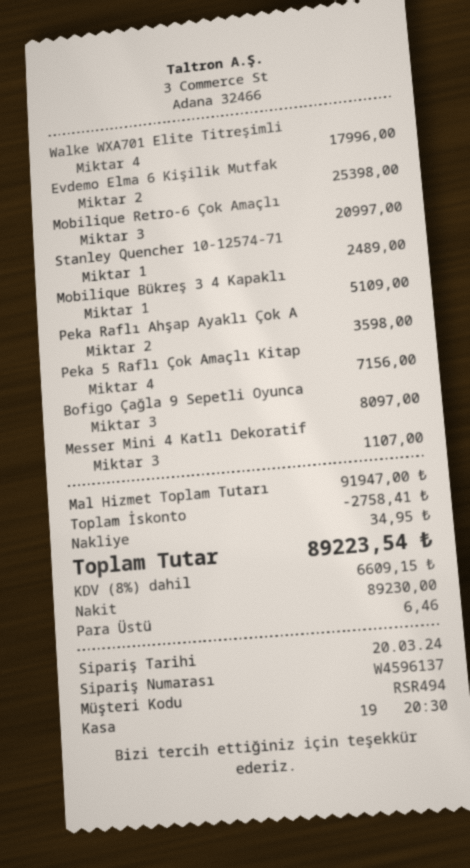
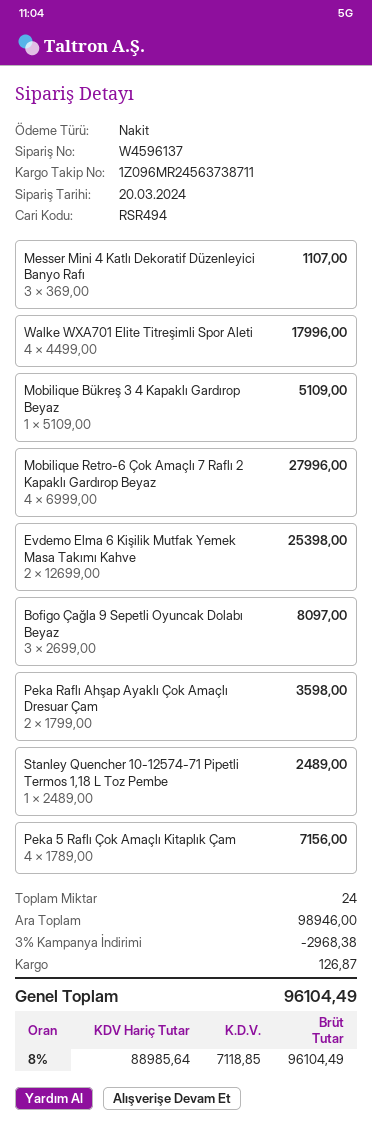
Mobilique Retro-6 Çok Amaçlı: 3 for 20997.00 -> 4 for 27996.00
subtotal: 91947.00 -> 98946.00
discount: 2758.41 -> 2968.38
shipping: 34.95 -> 126.87
tax: 8% = 6609.15 -> 8% = 7118.85
total: 89223.54 -> 96104.49

